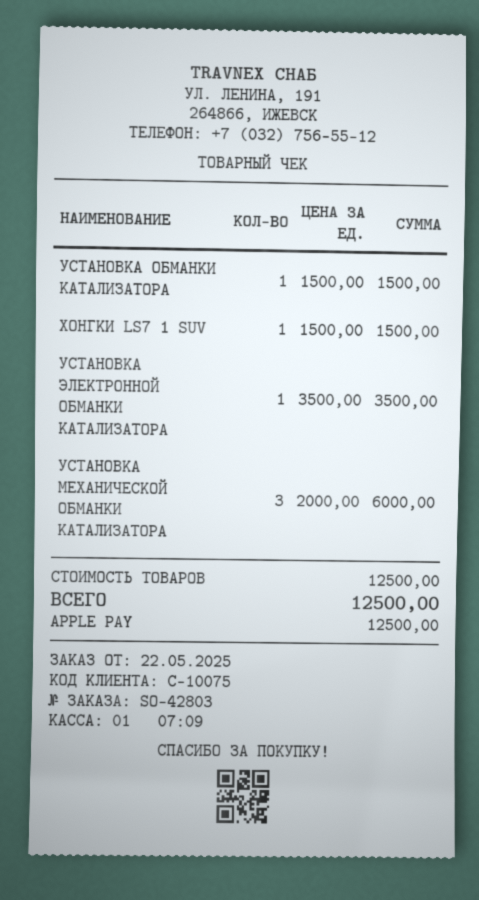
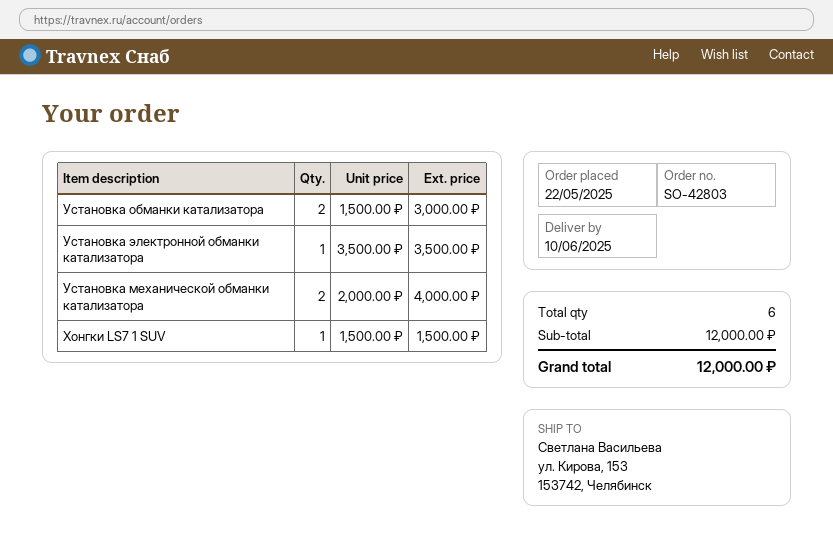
УСТАНОВКА ОБМАНКИ КАТАЛИЗАТОРА: 1 x 1500.00 = 1500.00 -> 2 x 1500.00 = 3000.00
УСТАНОВКА МЕХАНИЧЕСКОЙ ОБМАНКИ КАТАЛИЗАТОРА: 3 x 2000.00 = 6000.00 -> 2 x 2000.00 = 4000.00
subtotal: 12500.00 -> 12000.00
total: 12500.00 -> 12000.00

